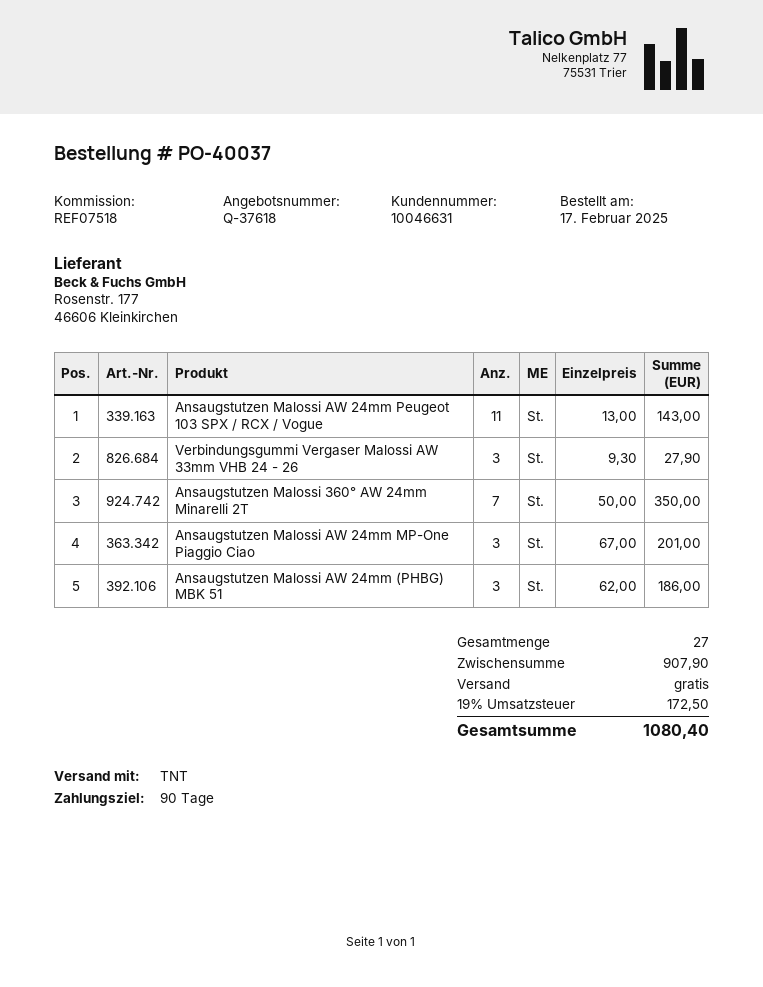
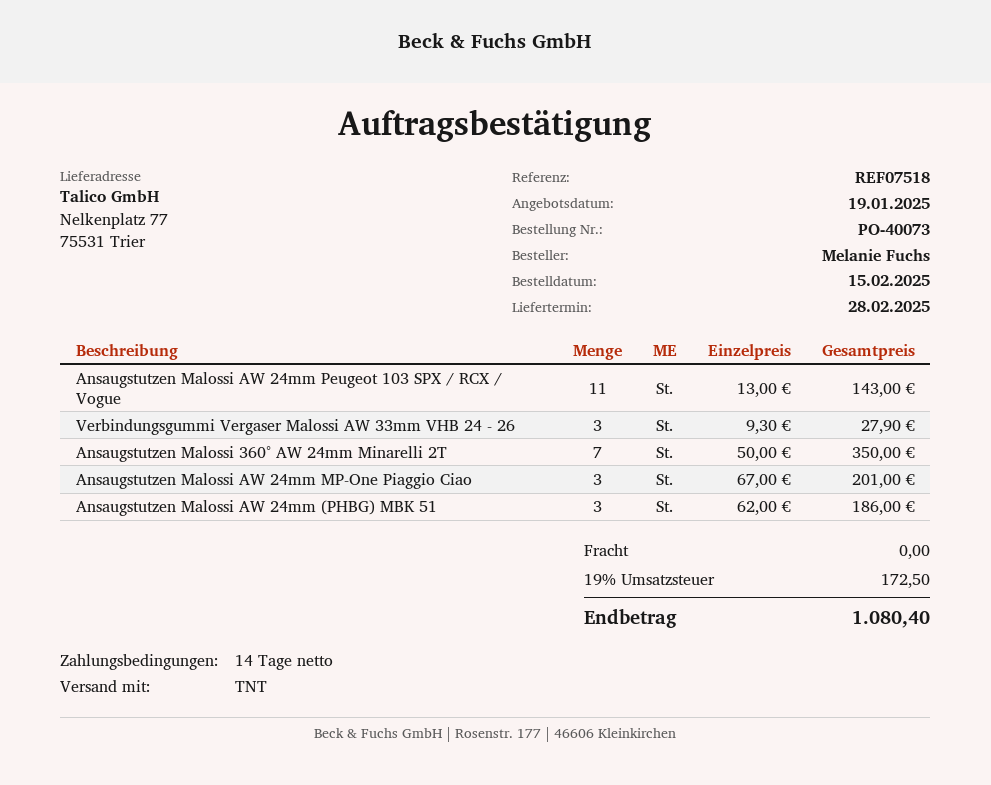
order number: PO-40037 -> PO-40073
order date: 2025-02-17 -> 2025-02-15
payment terms: 90 days -> 14 days

